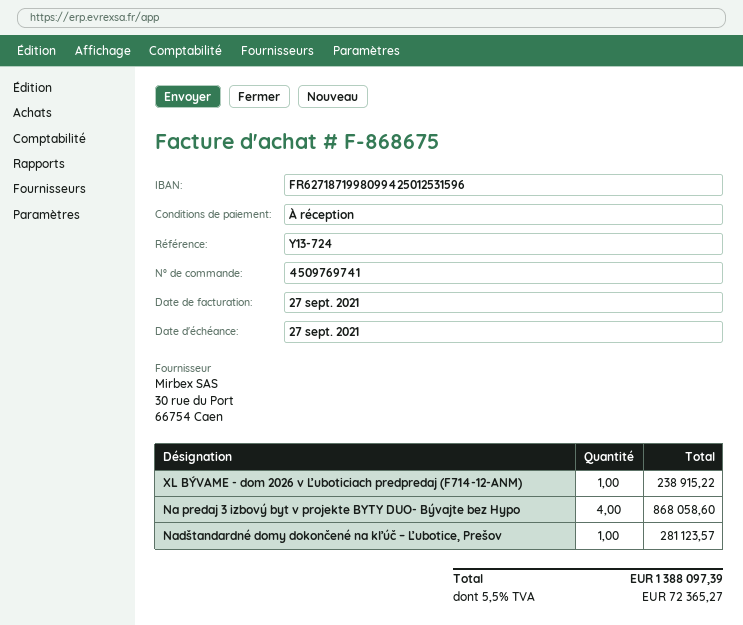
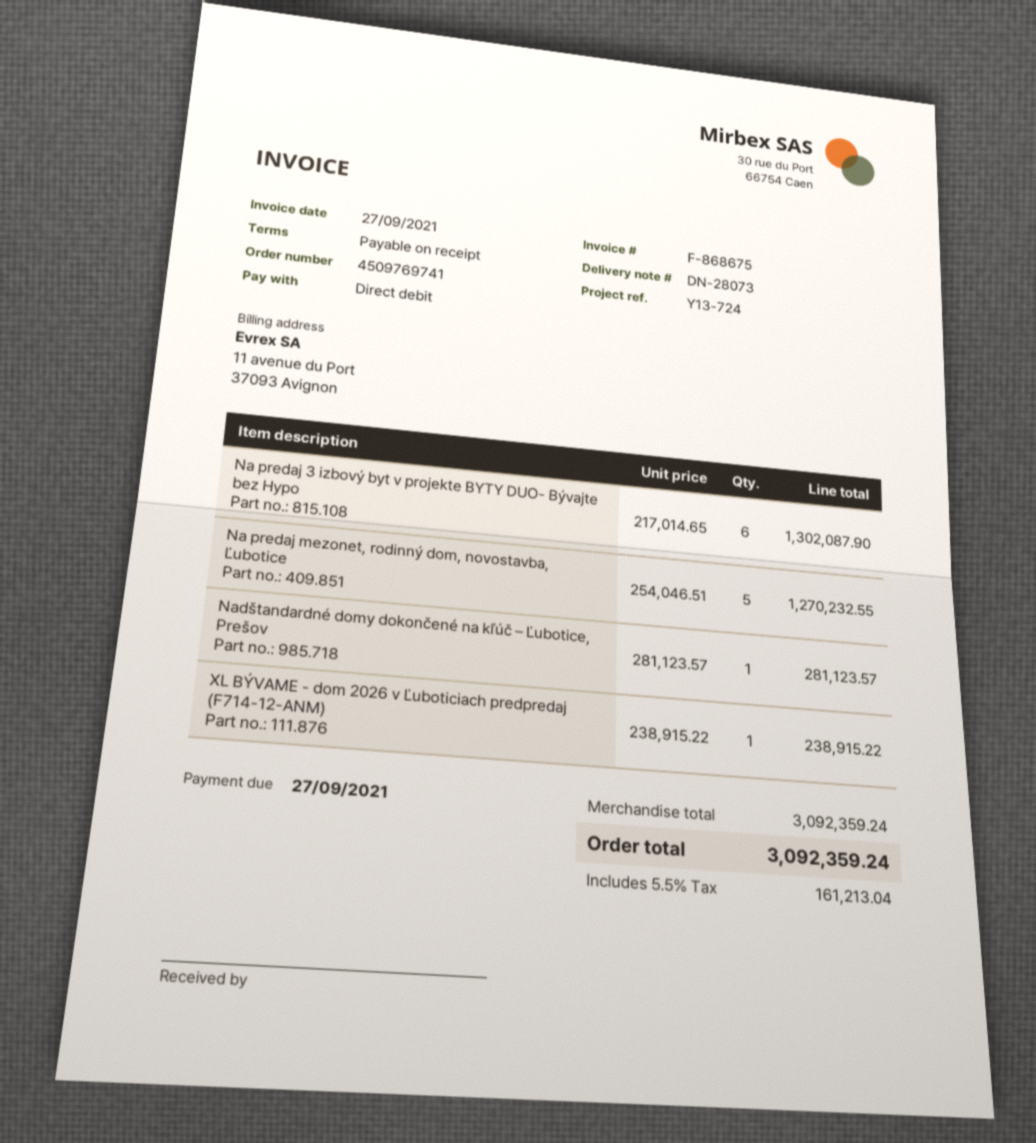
Na predaj 3 izbový byt v projekte BYTY DUO- Bývajte bez Hypo: 4 for 868058.60 -> 6 for 1302087.90
Na predaj mezonet, rodinný dom, novostavba, Ľubotice: none -> 5 for 1270232.55
tax: 5.5% = 72365.27 -> 5.5% = 161213.04
total: 1388097.39 -> 3092359.24

